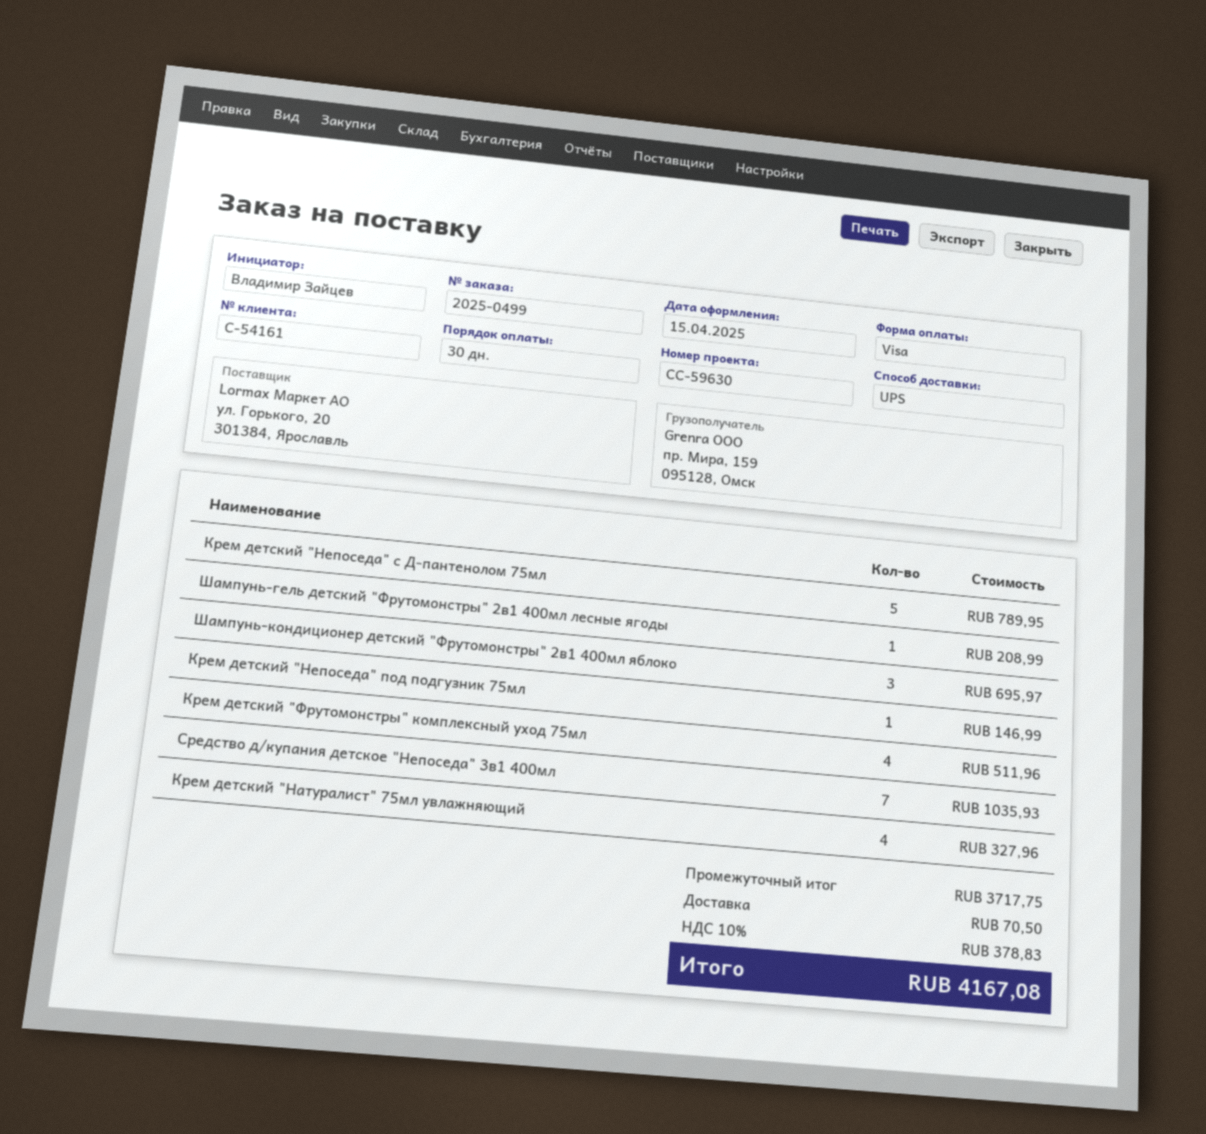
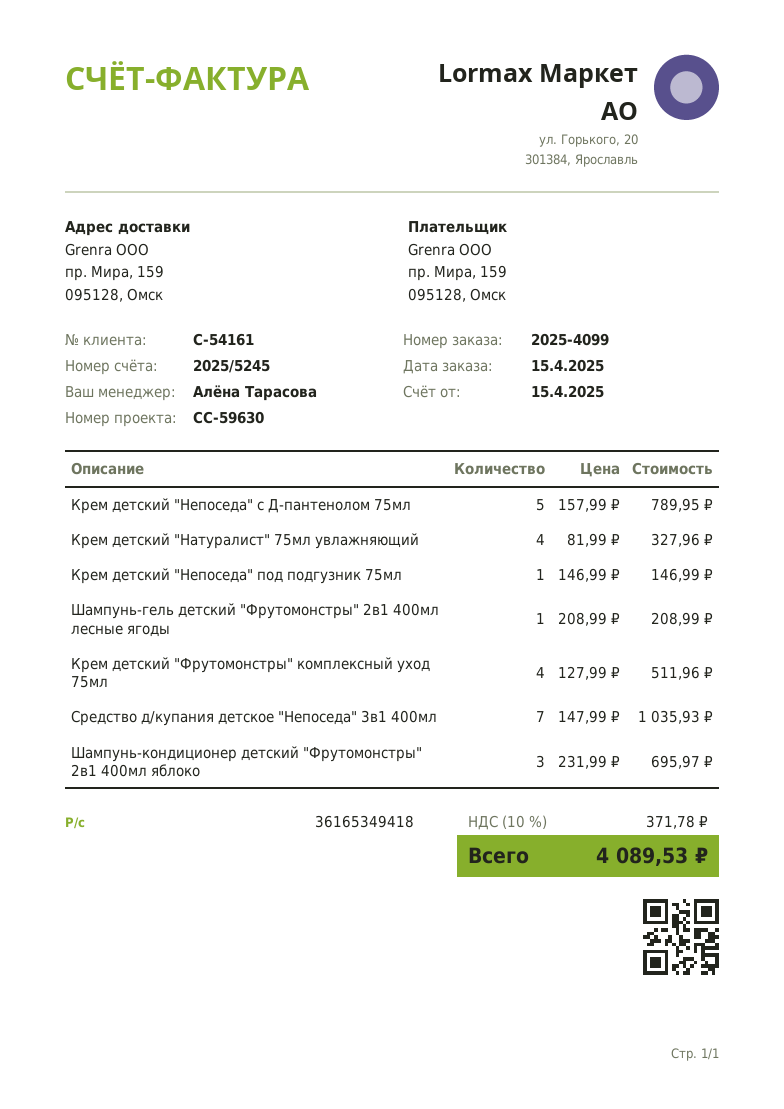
order number: 2025-0499 -> 2025-4099
shipping: 70.50 -> none
tax: 10% = 378.83 -> 10% = 371.78
total: 4167.08 -> 4089.53

